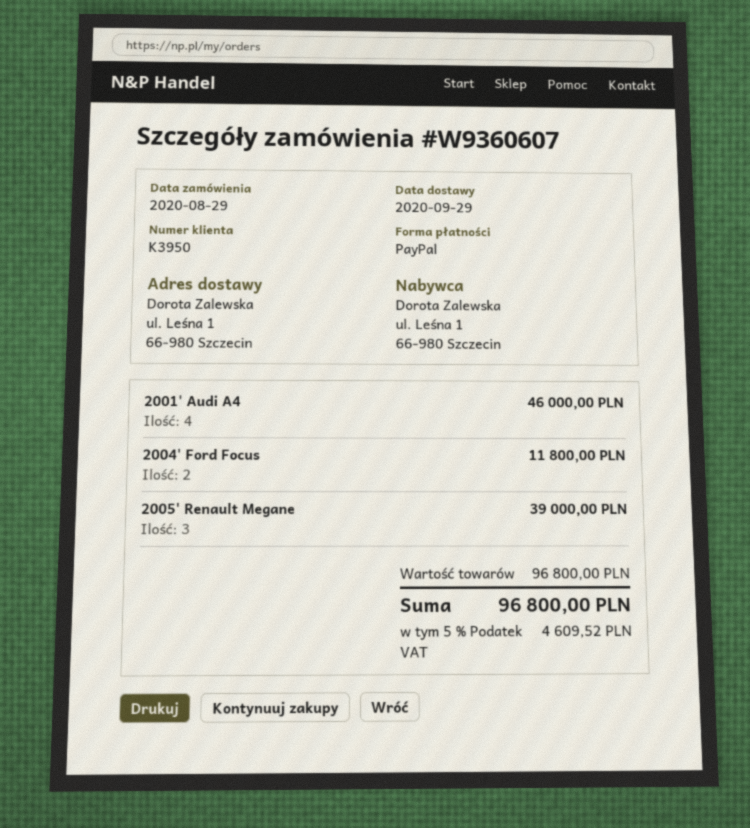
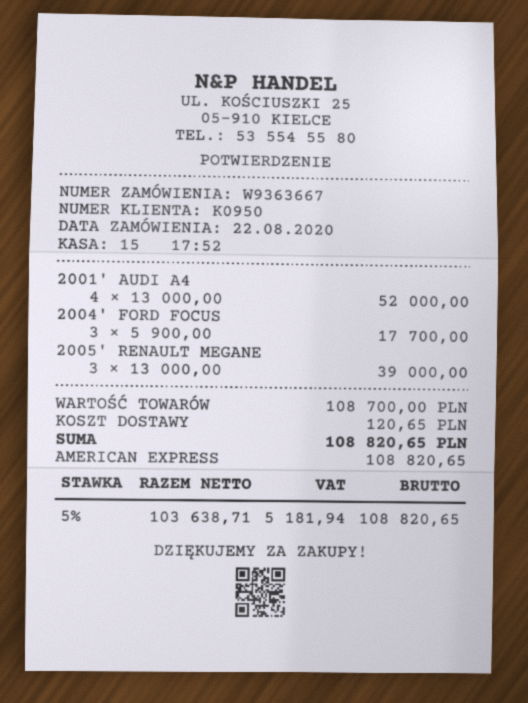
order number: W9360607 -> W9363667
order date: 2020-08-29 -> 2020-08-22
customer number: K3950 -> K0950
payment method: PayPal -> American Express
2001' Audi A4: 4 for 46000.00 -> 4 for 52000.00
2004' Ford Focus: 2 for 11800.00 -> 3 for 17700.00
subtotal: 96800.00 -> 108700.00
shipping: none -> 120.65
tax: 5% = 4609.52 -> 5% = 5181.94
total: 96800.00 -> 108820.65

